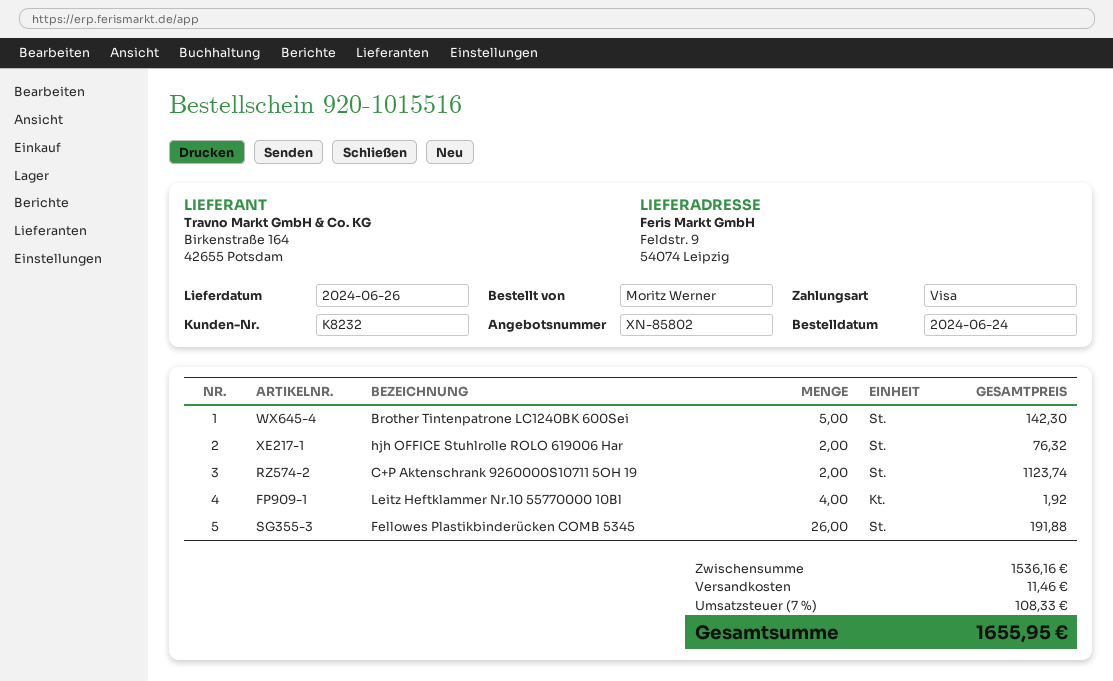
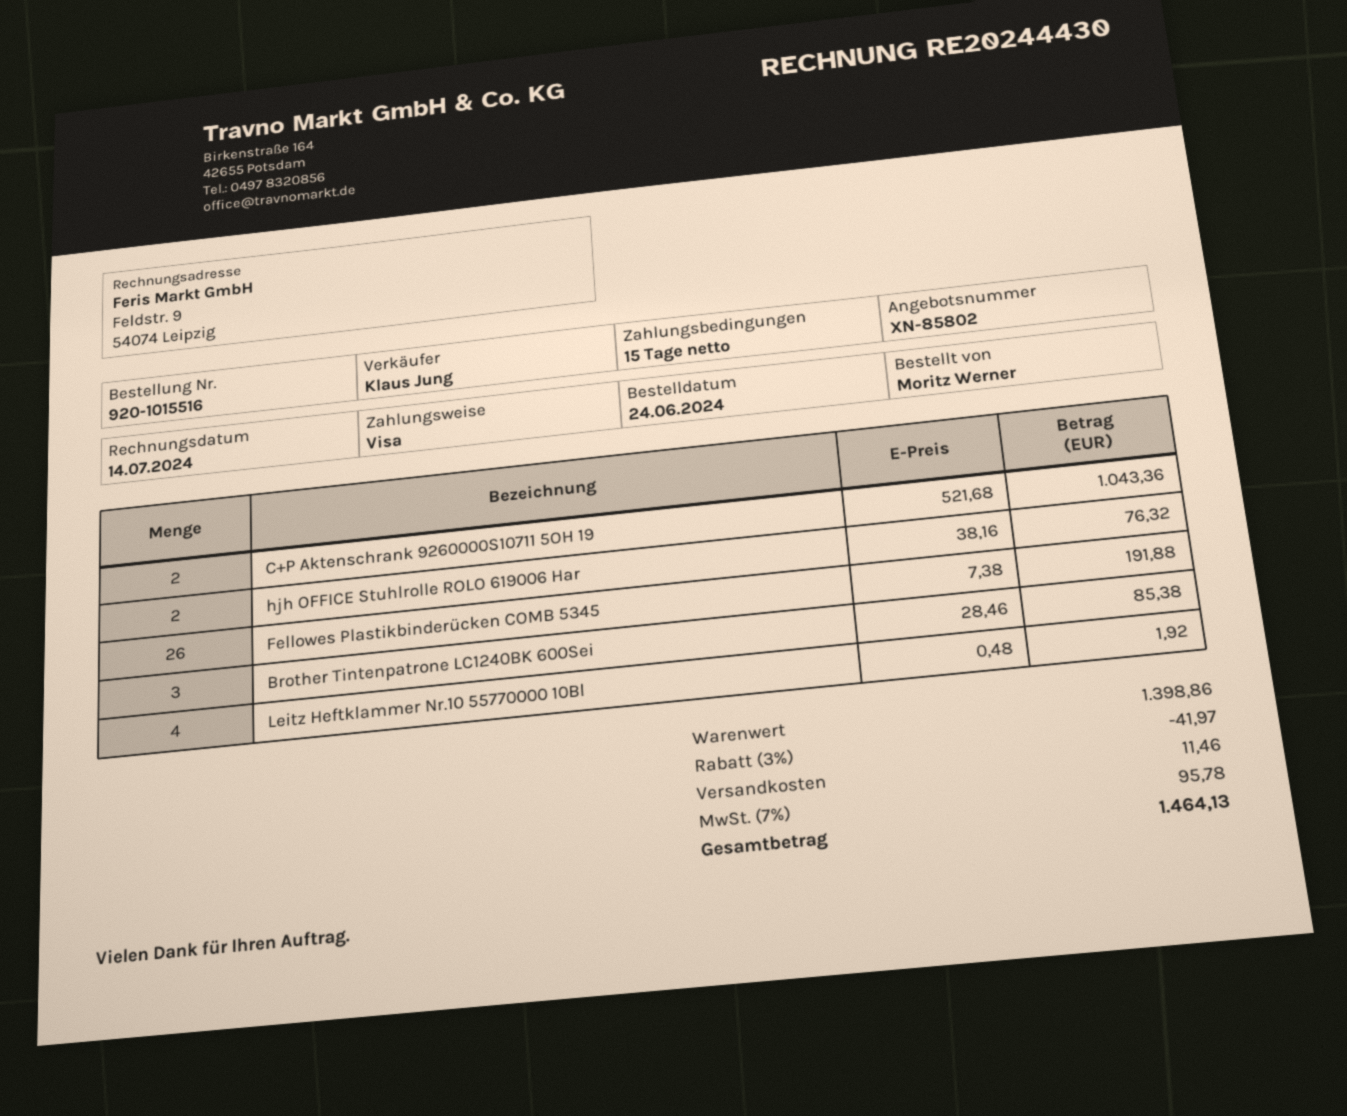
Brother Tintenpatrone LC1240BK 600Sei: 5 for 142.30 -> 3 for 85.38
C+P Aktenschrank 9260000S10711 5OH 19: 2 for 1123.74 -> 2 for 1043.36
subtotal: 1536.16 -> 1398.86
discount: none -> 3% = 41.97
tax: 7% = 108.33 -> 7% = 95.78
total: 1655.95 -> 1464.13

